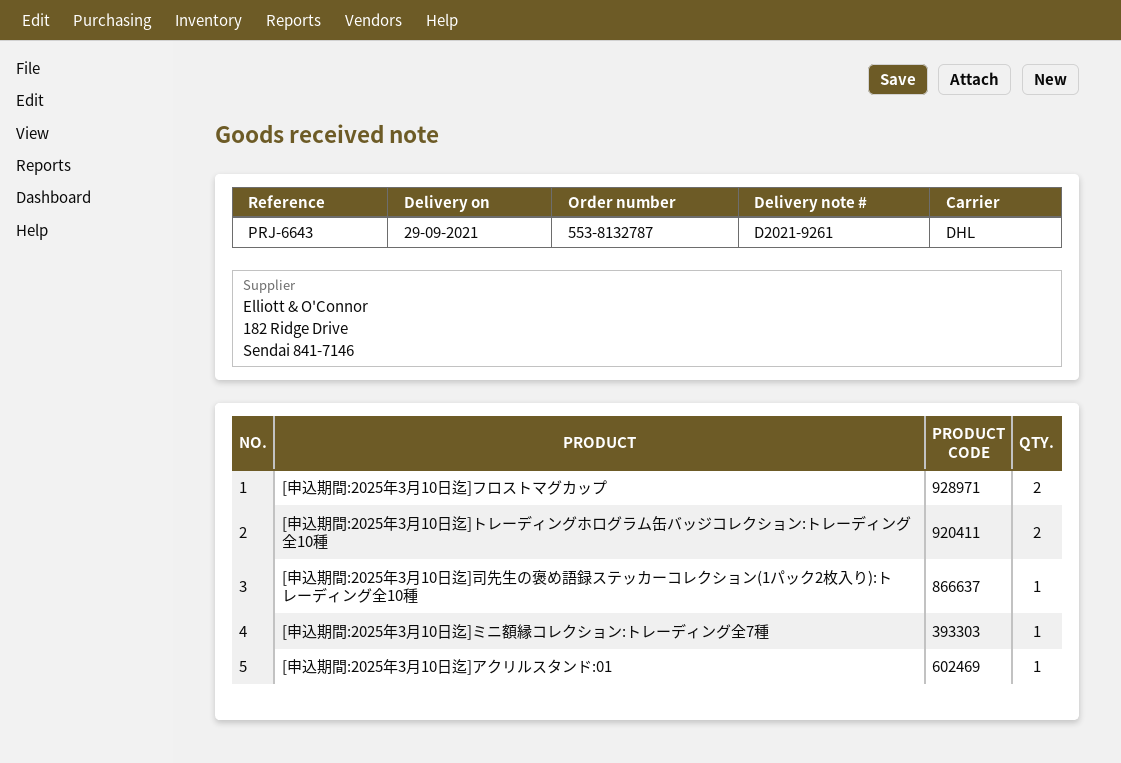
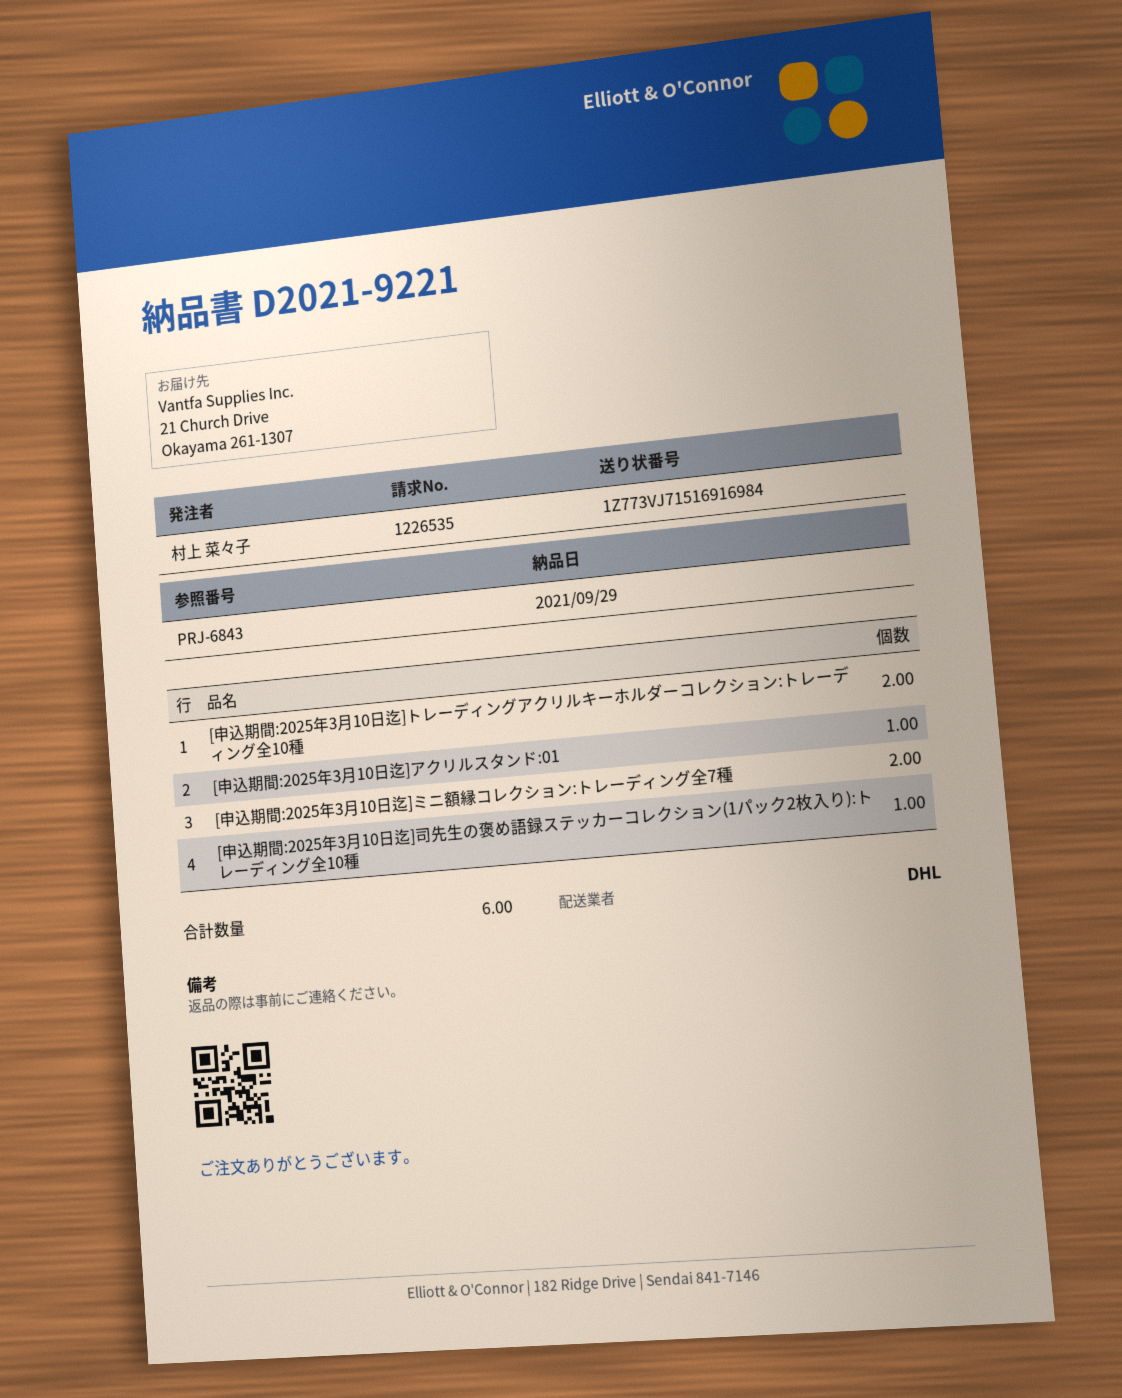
delivery note number: D2021-9261 -> D2021-9221
reference: PRJ-6643 -> PRJ-6843
[申込期間:2025年3月10日迄]フロストマグカップ: 2 -> none
[申込期間:2025年3月10日迄]トレーディングホログラム缶バッジコレクション:トレーディング全10種: 2 -> none
[申込期間:2025年3月10日迄]ミニ額縁コレクション:トレーディング全7種: 1 -> 2
[申込期間:2025年3月10日迄]トレーディングアクリルキーホルダーコレクション:トレーディング全10種: none -> 2

